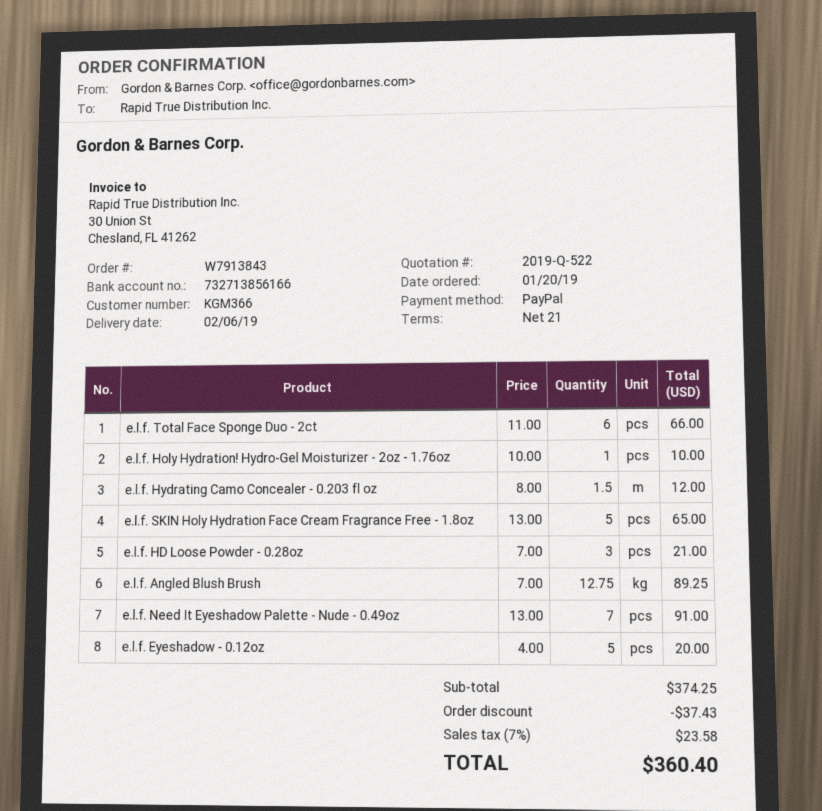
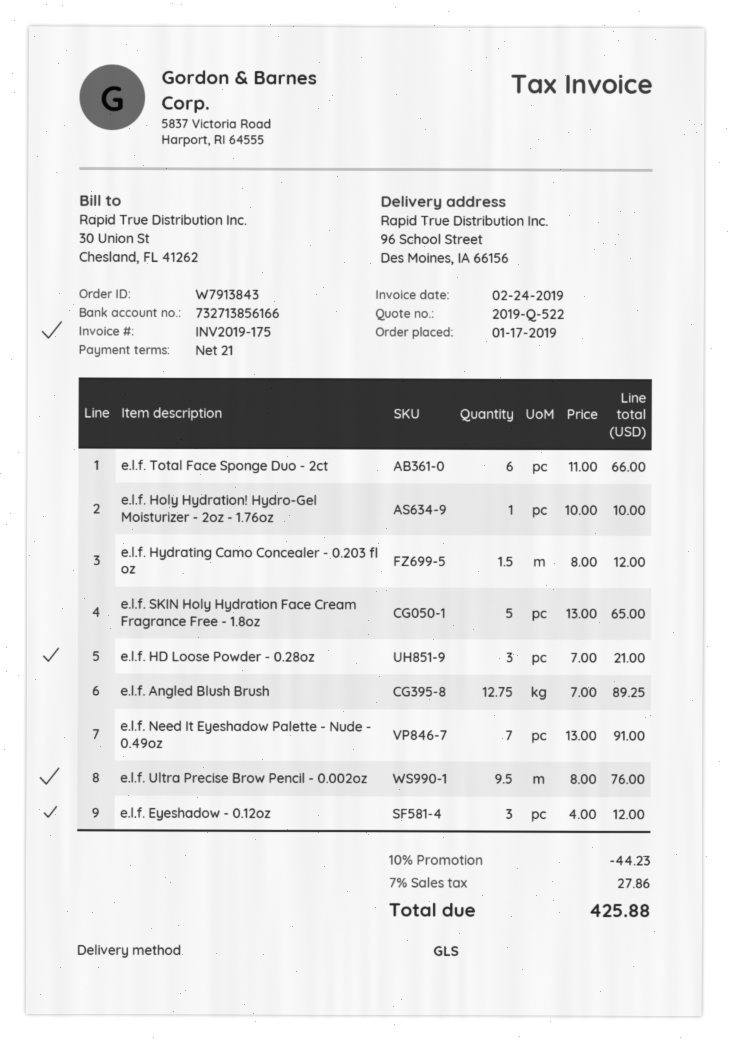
order date: 2019-01-20 -> 2019-01-17
e.l.f. Eyeshadow - 0.12oz: 5 x 4.00 = 20.00 -> 3 x 4.00 = 12.00
e.l.f. Ultra Precise Brow Pencil - 0.002oz: none -> 9.5 x 8.00 = 76.00
discount: 37.43 -> 44.23
tax: 7% = 23.58 -> 7% = 27.86
total: 360.40 -> 425.88

